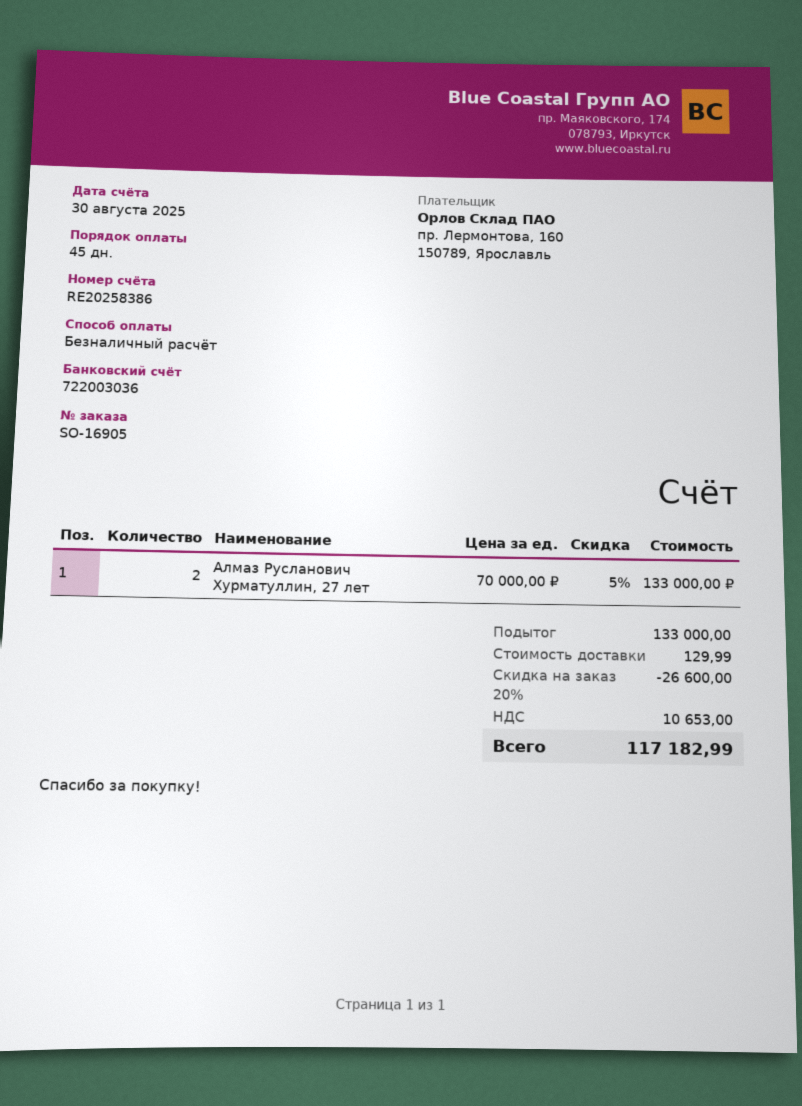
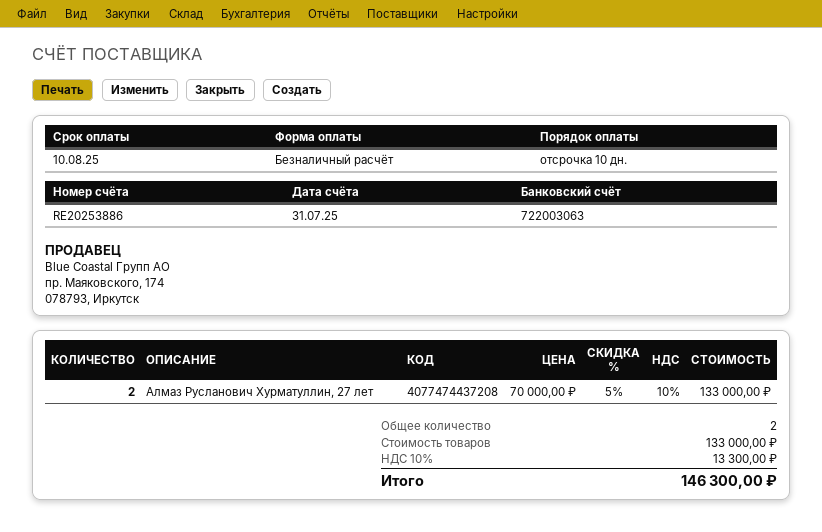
invoice number: RE20258386 -> RE20253886
invoice date: 2025-08-30 -> 2025-07-31
payment terms: 45 days -> 10 days
bank account: 722003036 -> 722003063
discount: 20% = 26600.00 -> none
shipping: 129.99 -> none
tax: 10653.00 -> 13300.00
total: 117182.99 -> 146300.00

